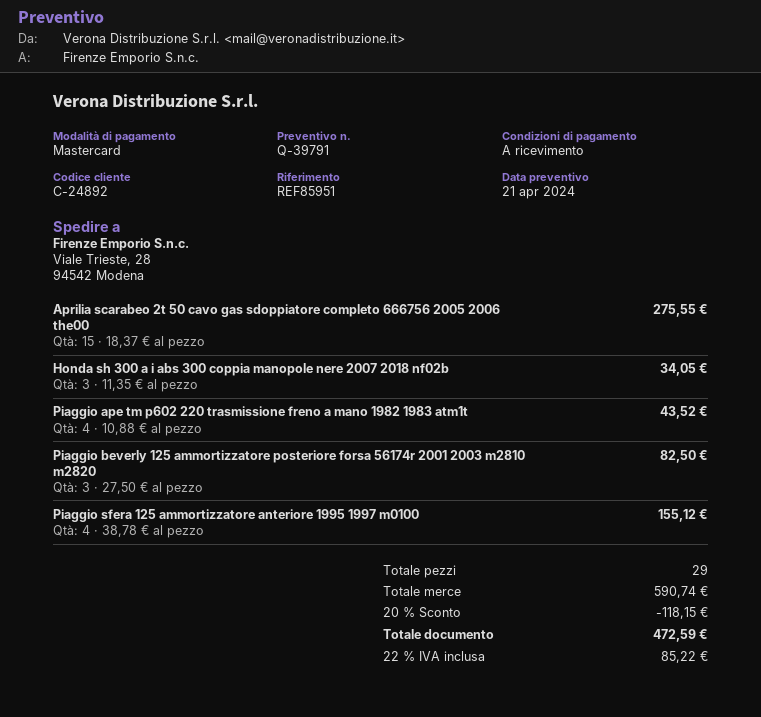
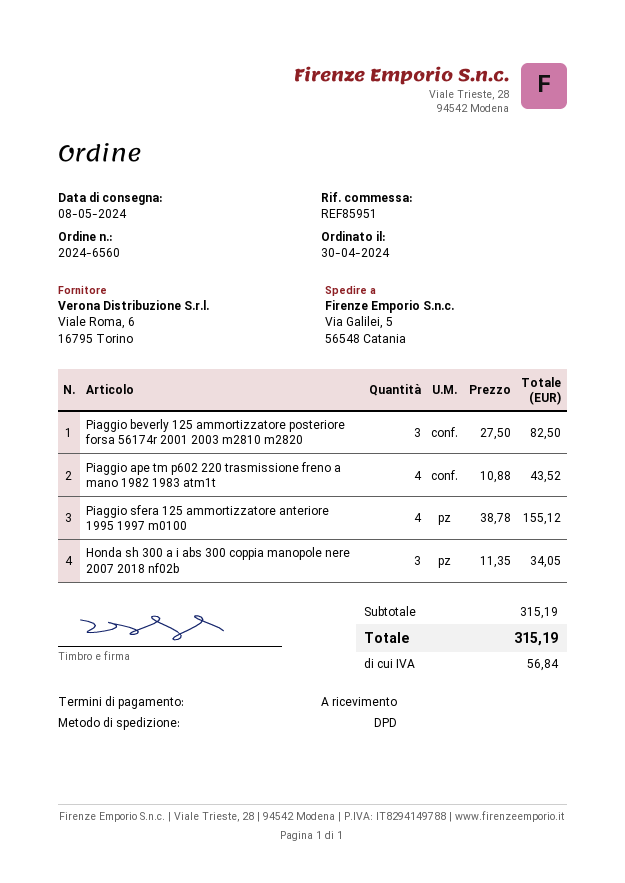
ship to: Viale Trieste, 28, 94542 Modena -> Via Galilei, 5, 56548 Catania
Aprilia scarabeo 2t 50 cavo gas sdoppiatore completo 666756 2005 2006 the00: 15 x 18.37 = 275.55 -> none
subtotal: 590.74 -> 315.19
discount: 20% = 118.15 -> none
tax: 85.22 -> 56.84
total: 472.59 -> 315.19

